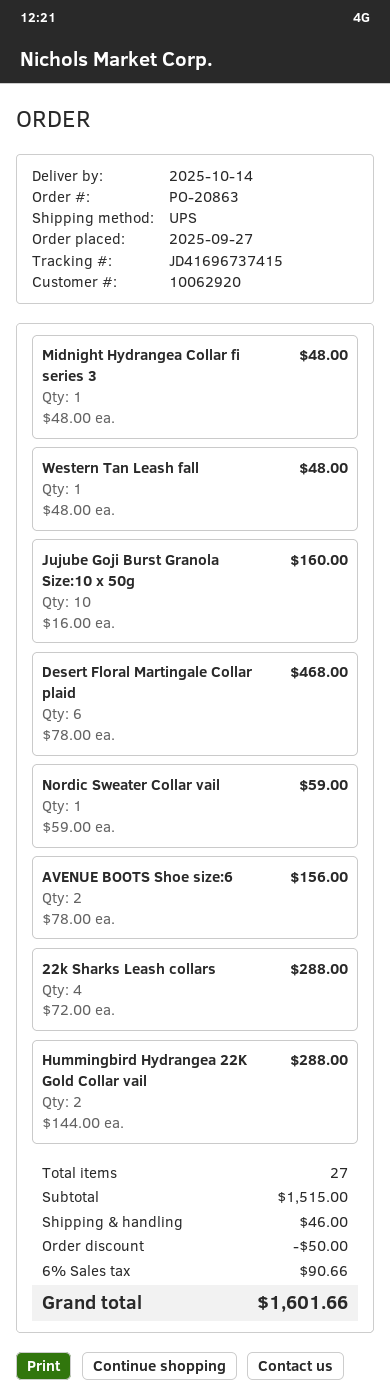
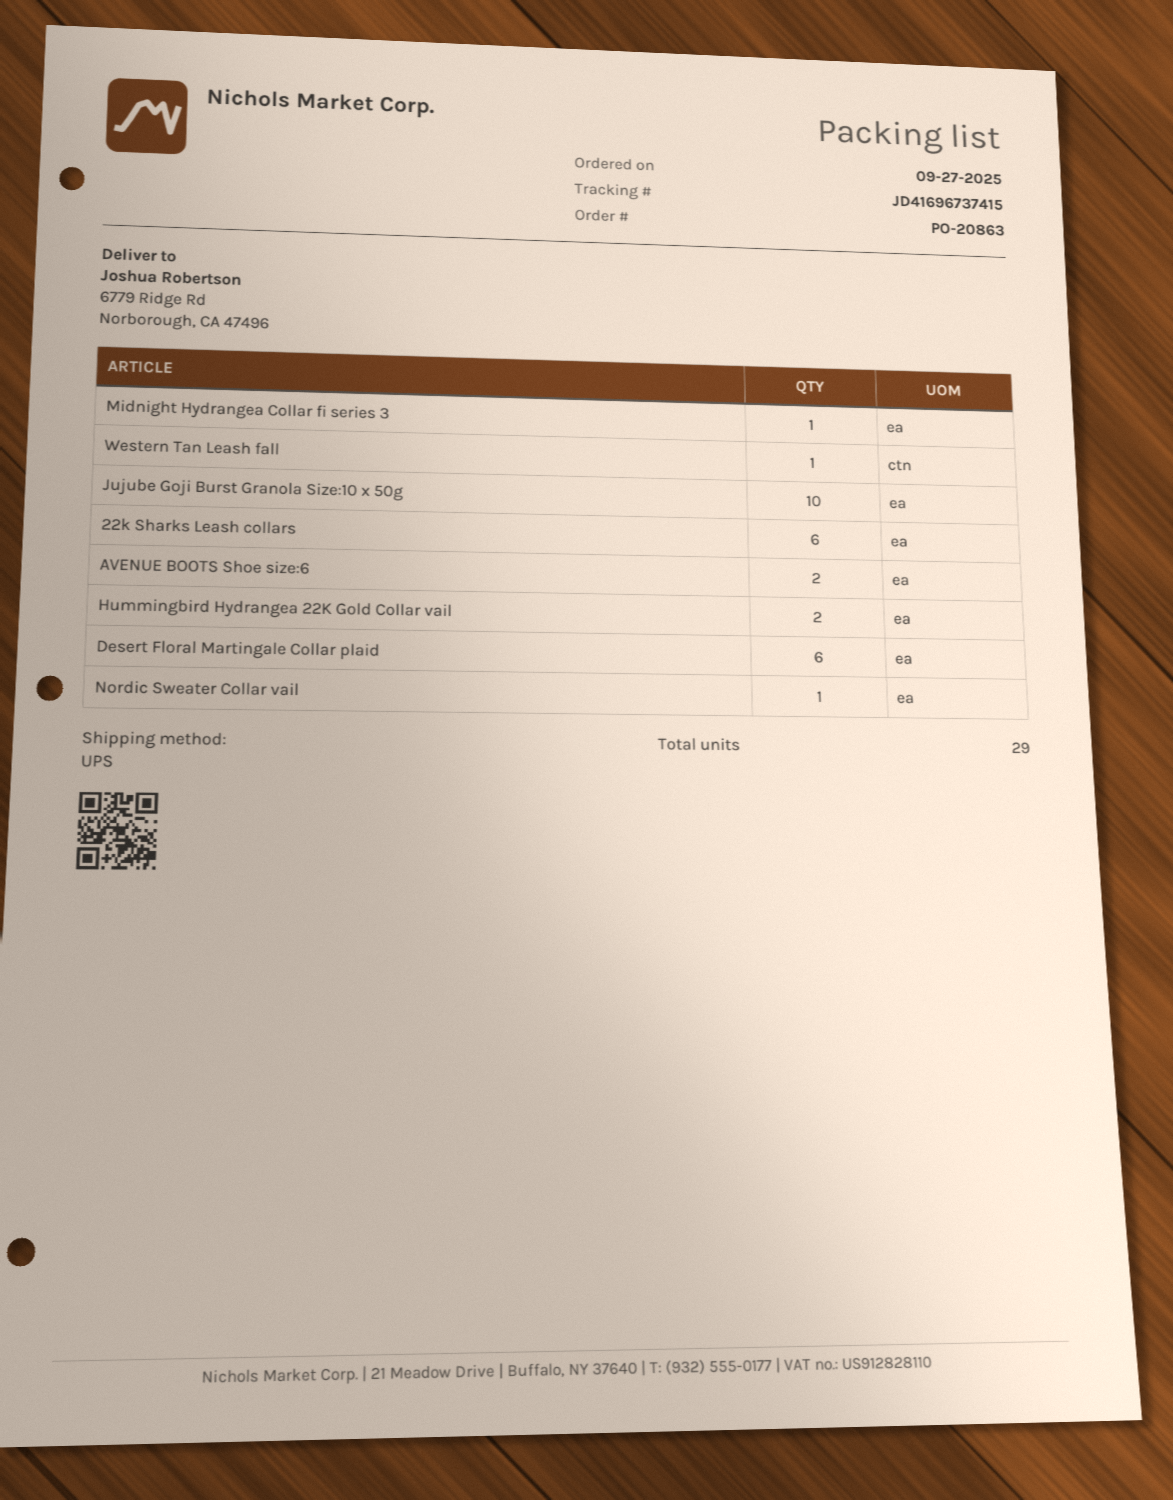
22k Sharks Leash collars: 4 -> 6
total quantity: 27 -> 29

